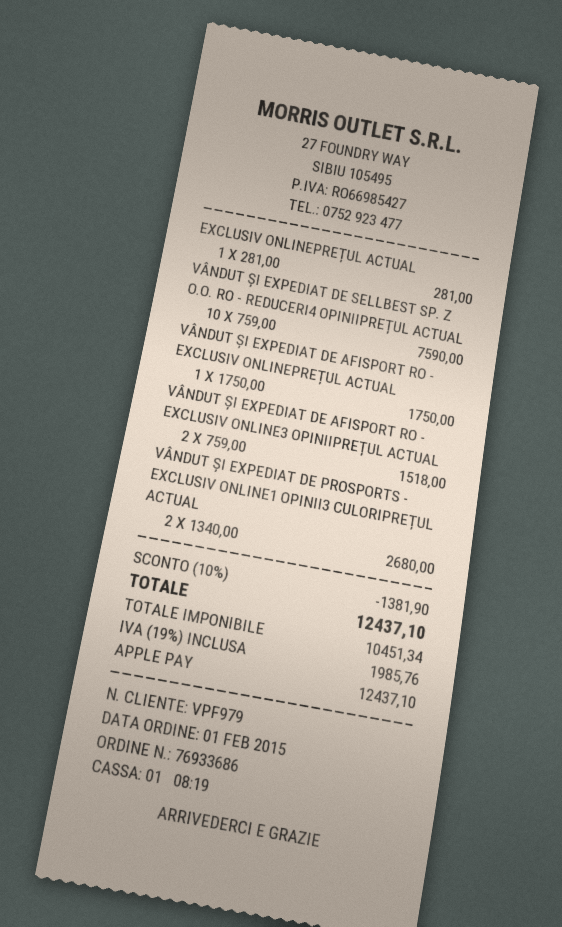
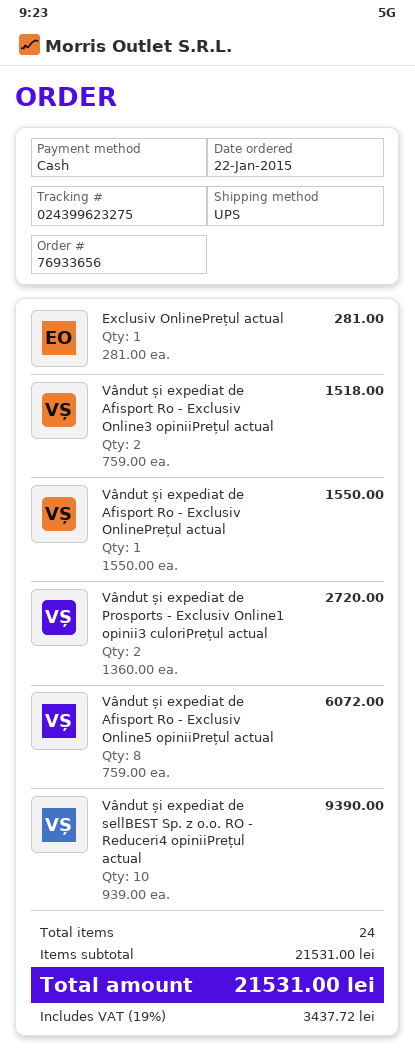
order number: 76933686 -> 76933656
order date: 2015-02-01 -> 2015-01-22
payment method: Apple Pay -> cash
VÂNDUT ȘI EXPEDIAT DE SELLBEST SP. Z O.O. RO - REDUCERI4 OPINIIPREȚUL ACTUAL: 10 x 759.00 = 7590.00 -> 10 x 939.00 = 9390.00
VÂNDUT ȘI EXPEDIAT DE AFISPORT RO - EXCLUSIV ONLINEPREȚUL ACTUAL: 1 x 1750.00 = 1750.00 -> 1 x 1550.00 = 1550.00
VÂNDUT ȘI EXPEDIAT DE PROSPORTS - EXCLUSIV ONLINE1 OPINII3 CULORIPREȚUL ACTUAL: 2 x 1340.00 = 2680.00 -> 2 x 1360.00 = 2720.00
Vândut și expediat de Afisport Ro - Exclusiv Online5 opiniiPrețul actual: none -> 8 x 759.00 = 6072.00
discount: 10% = 1381.90 -> none
tax: 19% = 1985.76 -> 19% = 3437.72
total: 12437.10 -> 21531.00

